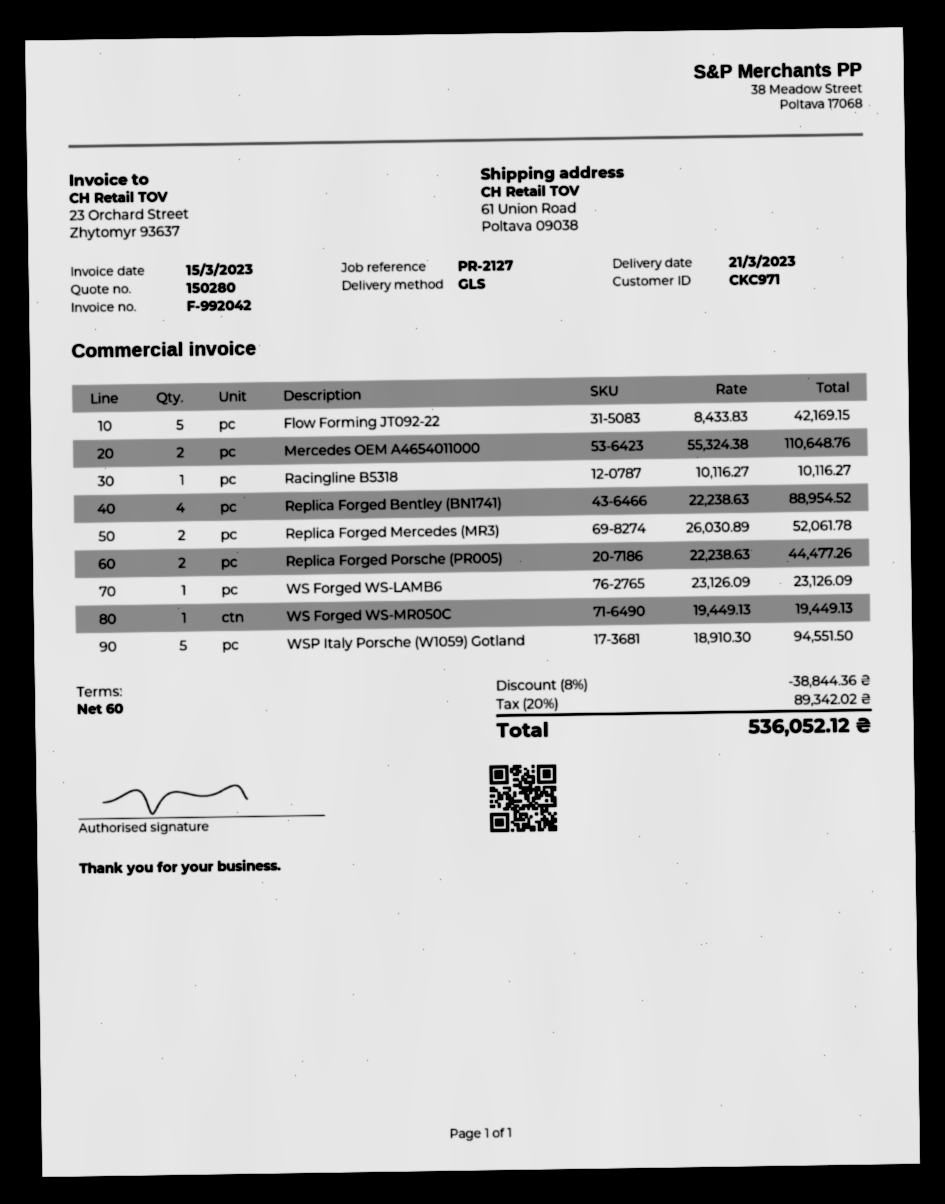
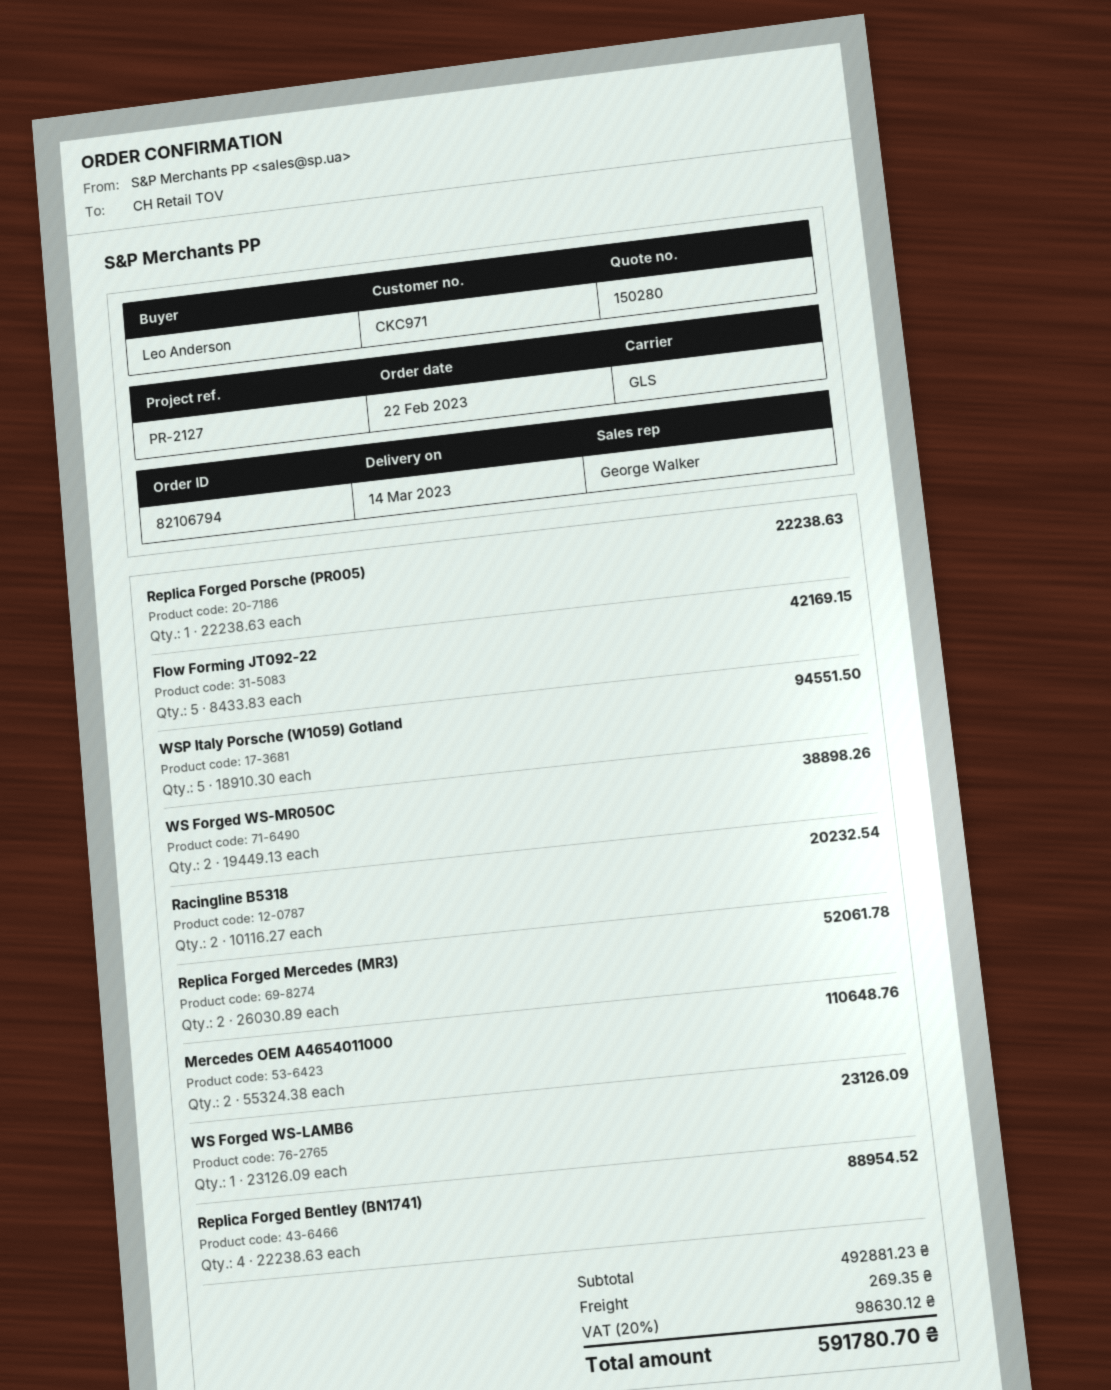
delivery date: 2023-03-21 -> 2023-03-14
Racingline B5318: 1 x 10116.27 = 10116.27 -> 2 x 10116.27 = 20232.54
Replica Forged Porsche (PR005): 2 x 22238.63 = 44477.26 -> 1 x 22238.63 = 22238.63
WS Forged WS-MR050C: 1 x 19449.13 = 19449.13 -> 2 x 19449.13 = 38898.26
discount: 8% = 38844.36 -> none
shipping: none -> 269.35
tax: 20% = 89342.02 -> 20% = 98630.12
total: 536052.12 -> 591780.70

